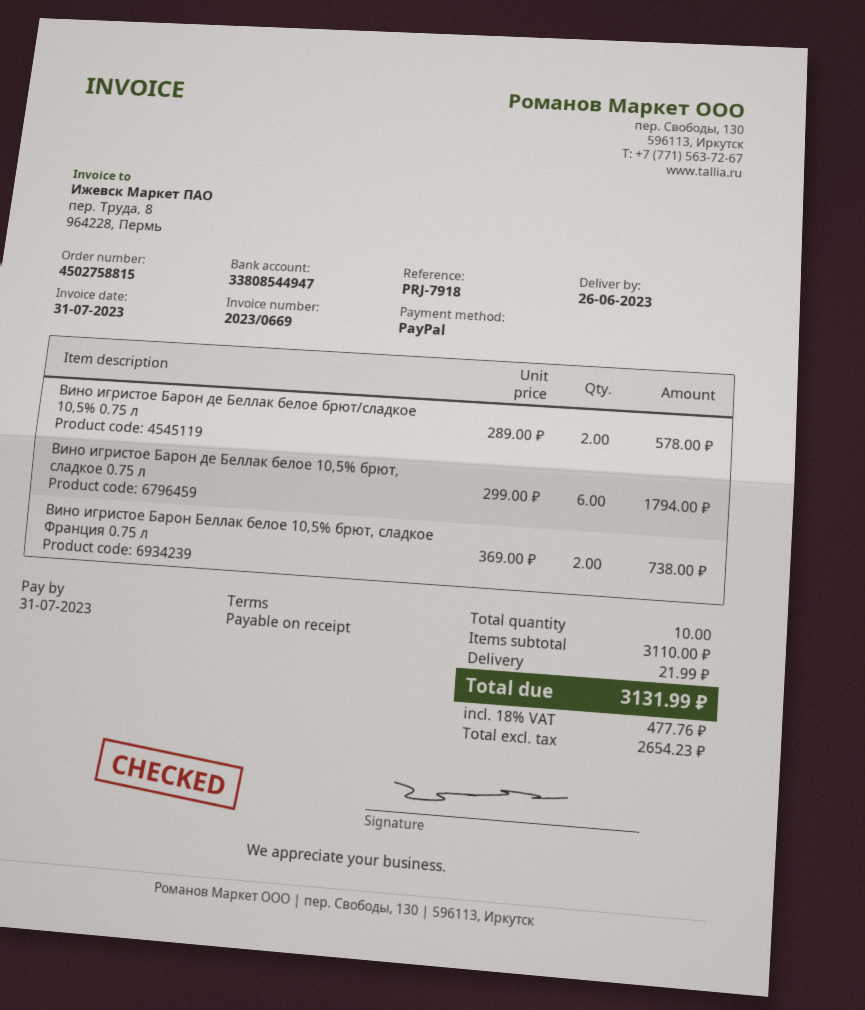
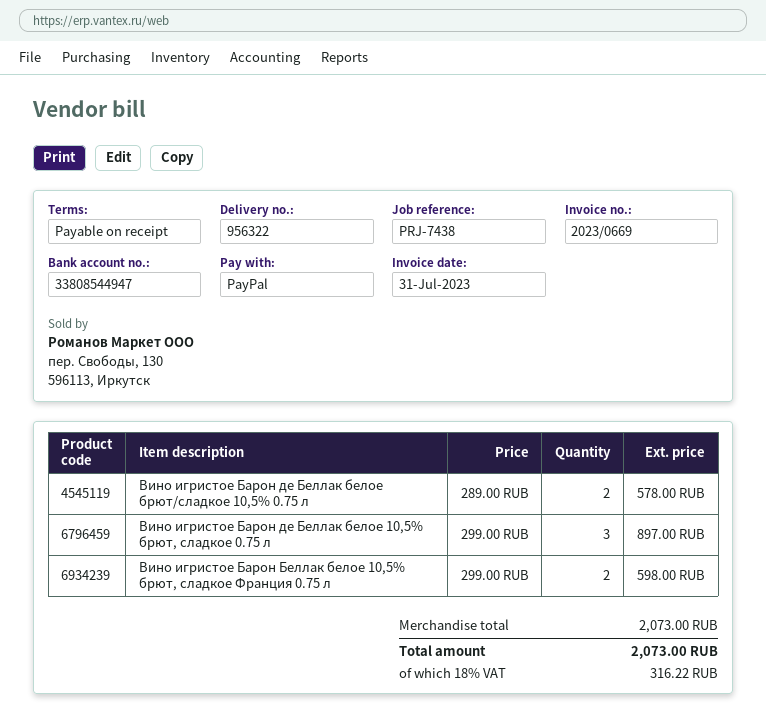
reference: PRJ-7918 -> PRJ-7438
Вино игристое Барон де Беллак белое 10,5% брют, сладкое 0.75 л: 6 x 299.00 = 1794.00 -> 3 x 299.00 = 897.00
Вино игристое Барон Беллак белое 10,5% брют, сладкое Франция 0.75 л: 2 x 369.00 = 738.00 -> 2 x 299.00 = 598.00
subtotal: 3110.00 -> 2073.00
shipping: 21.99 -> none
tax: 18% = 477.76 -> 18% = 316.22
total: 3131.99 -> 2073.00

